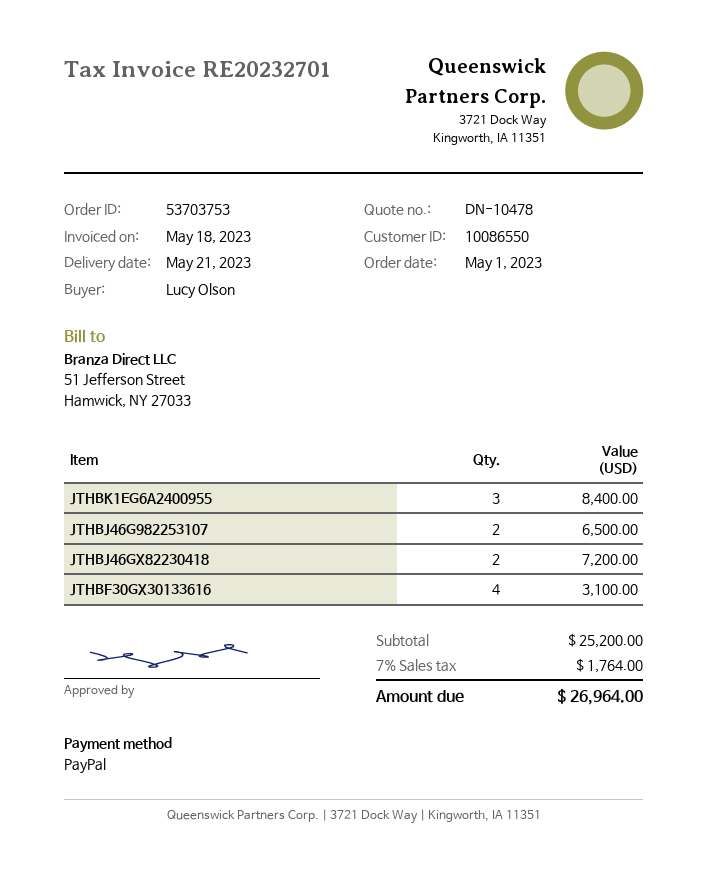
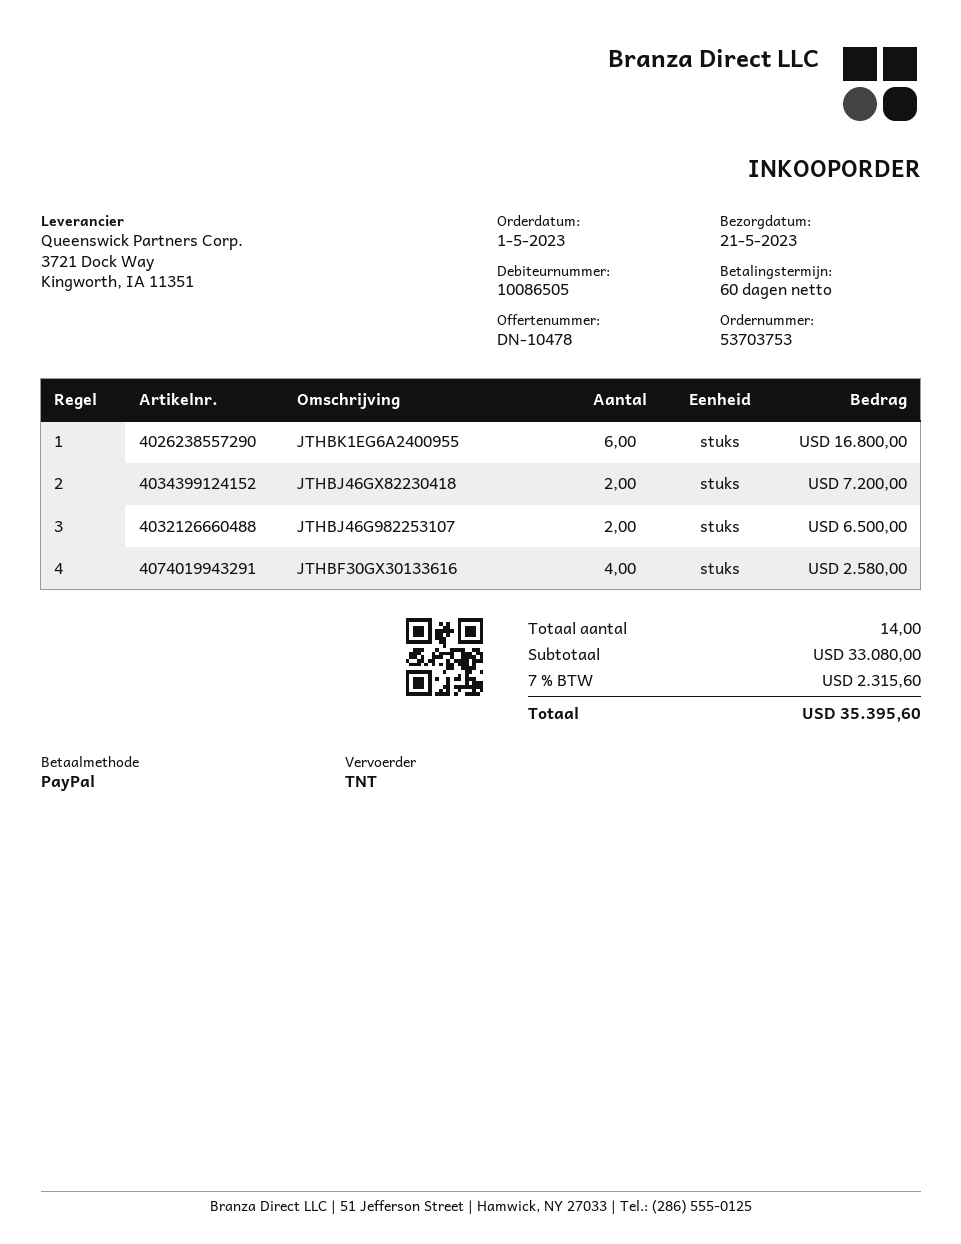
customer number: 10086550 -> 10086505
JTHBK1EG6A2400955: 3 for 8400.00 -> 6 for 16800.00
JTHBF30GX30133616: 4 for 3100.00 -> 4 for 2580.00
subtotal: 25200.00 -> 33080.00
tax: 7% = 1764.00 -> 7% = 2315.60
total: 26964.00 -> 35395.60

